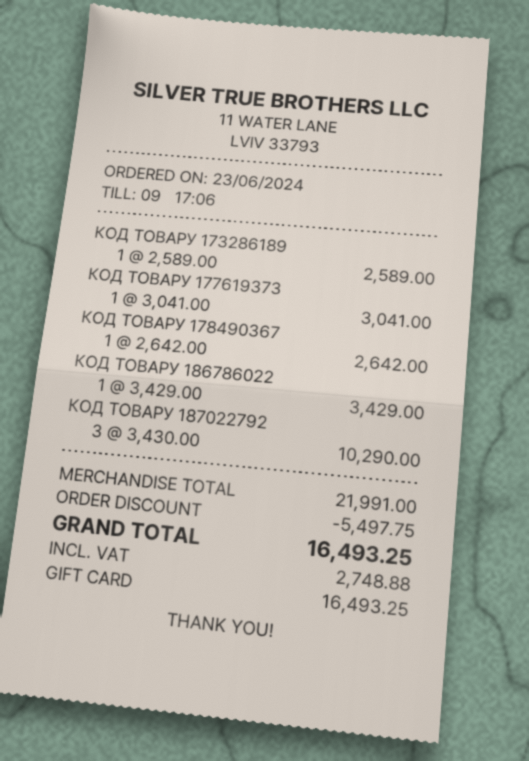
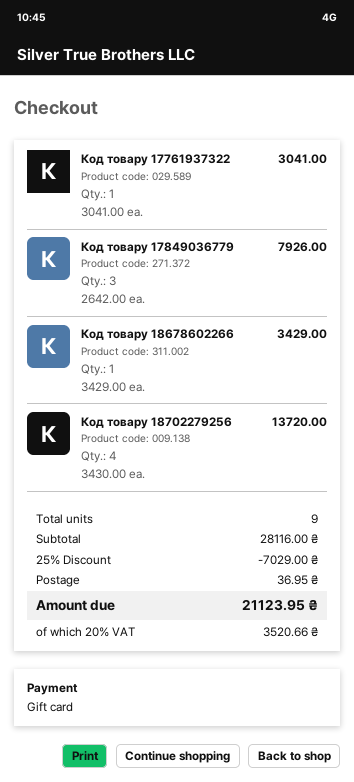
КОД ТОВАРУ 173286189: 1 x 2589.00 = 2589.00 -> none
КОД ТОВАРУ 178490367: 1 x 2642.00 = 2642.00 -> 3 x 2642.00 = 7926.00
КОД ТОВАРУ 187022792: 3 x 3430.00 = 10290.00 -> 4 x 3430.00 = 13720.00
subtotal: 21991.00 -> 28116.00
discount: 5497.75 -> 7029.00
shipping: none -> 36.95
tax: 2748.88 -> 3520.66
total: 16493.25 -> 21123.95

